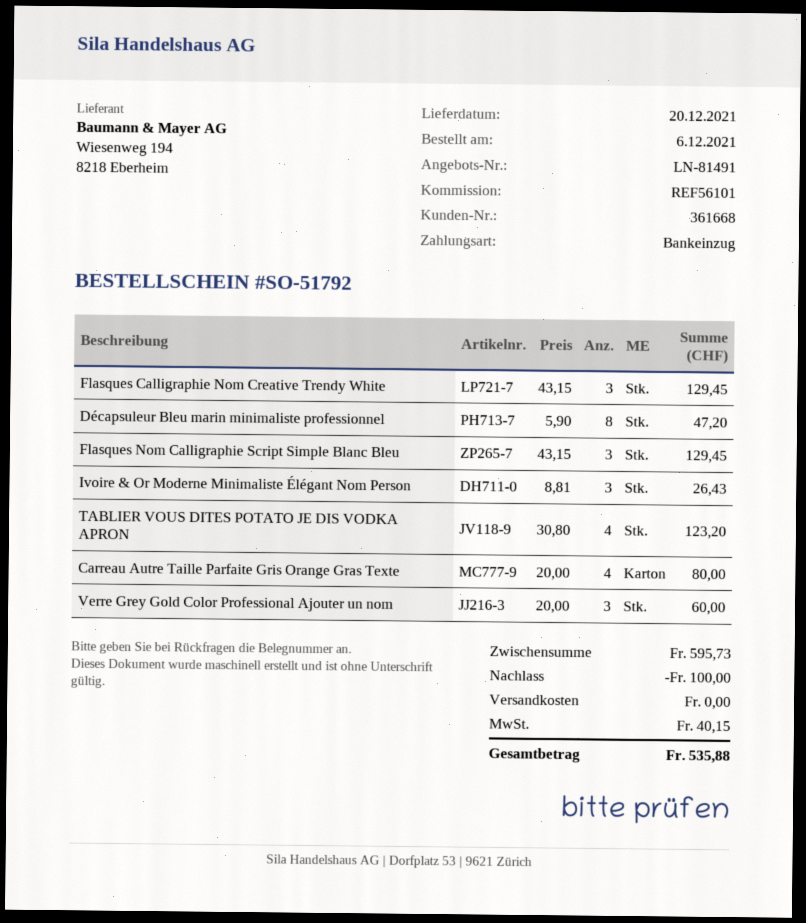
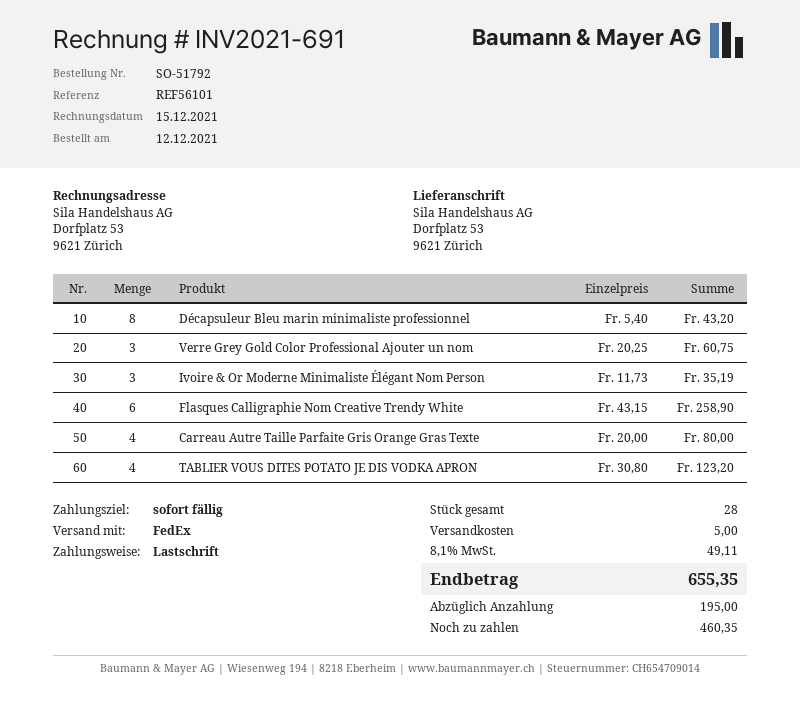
order date: 2021-12-06 -> 2021-12-12
Flasques Calligraphie Nom Creative Trendy White: 3 x 43.15 = 129.45 -> 6 x 43.15 = 258.90
Décapsuleur Bleu marin minimaliste professionnel: 8 x 5.90 = 47.20 -> 8 x 5.40 = 43.20
Flasques Nom Calligraphie Script Simple Blanc Bleu: 3 x 43.15 = 129.45 -> none
Ivoire & Or Moderne Minimaliste Élégant Nom Person: 3 x 8.81 = 26.43 -> 3 x 11.73 = 35.19
Verre Grey Gold Color Professional Ajouter un nom: 3 x 20.00 = 60.00 -> 3 x 20.25 = 60.75
discount: 100.00 -> none
shipping: 0.00 -> 5.00
tax: 40.15 -> 49.11
total: 535.88 -> 655.35

